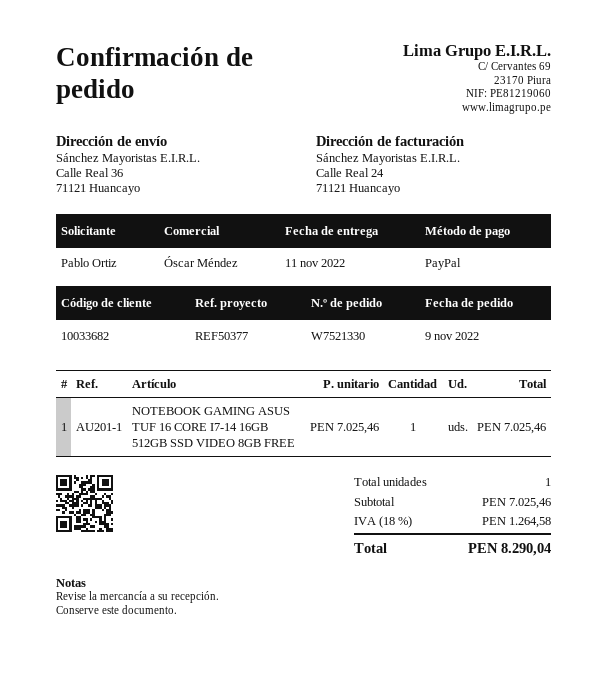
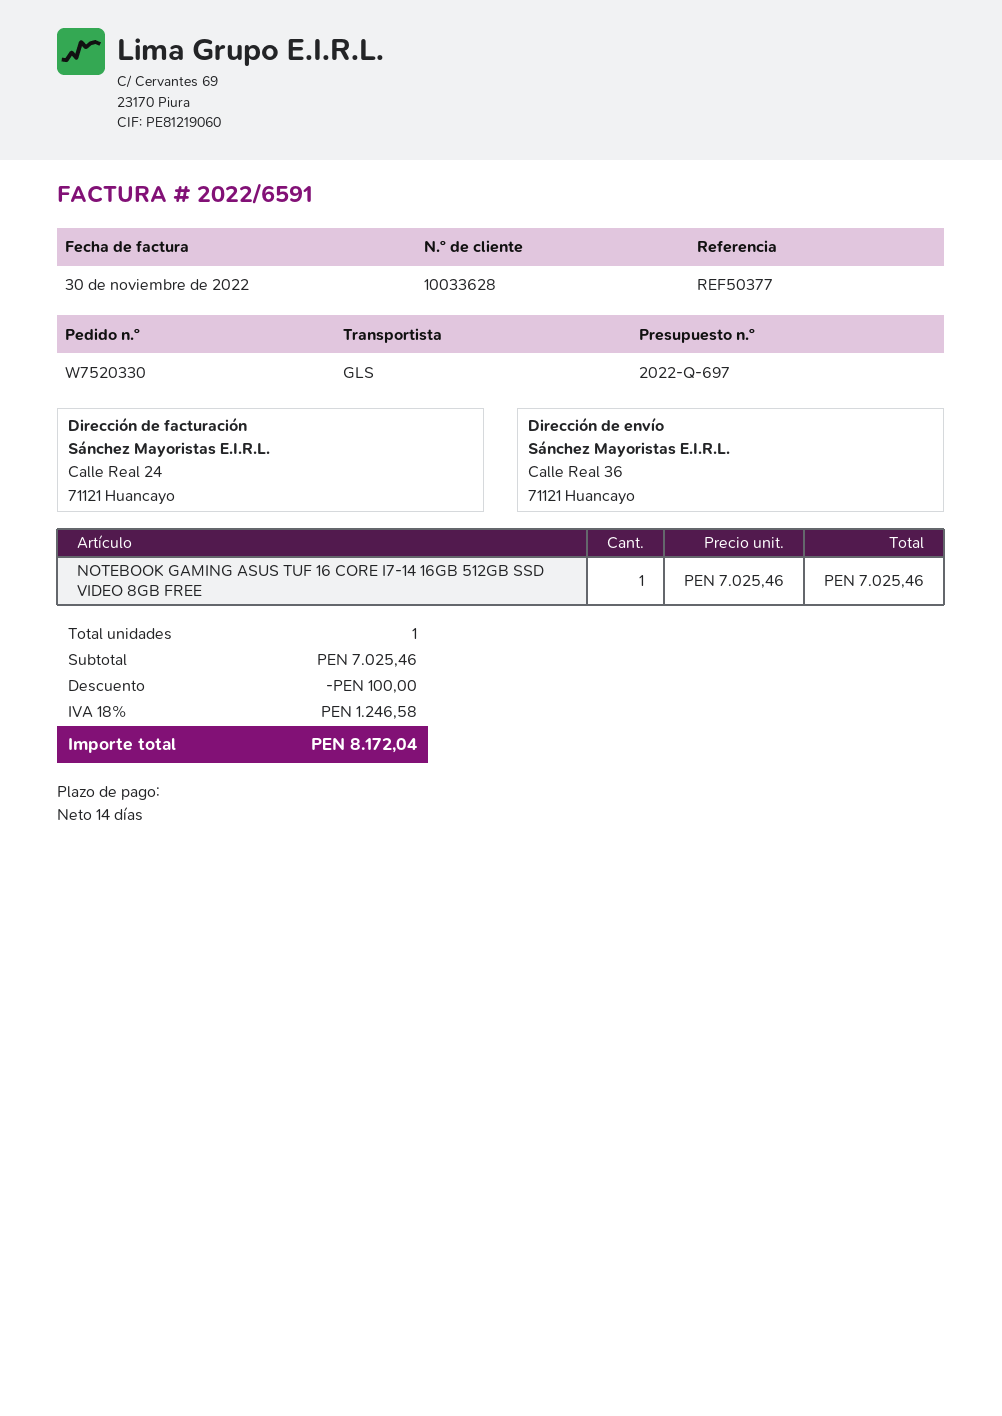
order number: W7521330 -> W7520330
customer number: 10033682 -> 10033628
discount: none -> 100.00
tax: 18% = 1264.58 -> 18% = 1246.58
total: 8290.04 -> 8172.04

